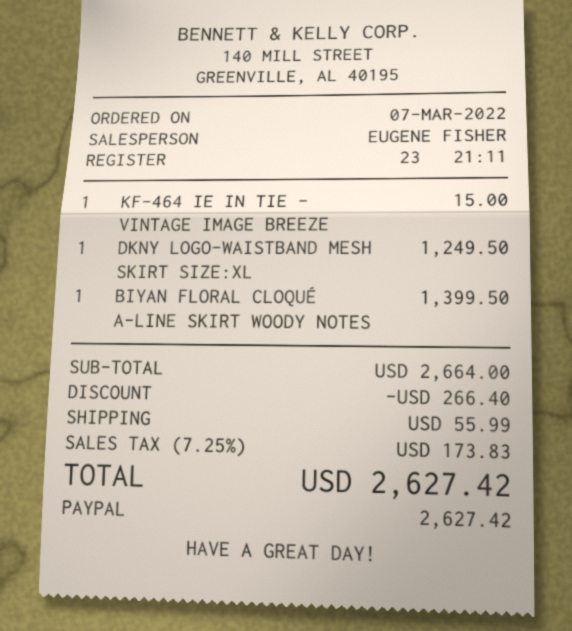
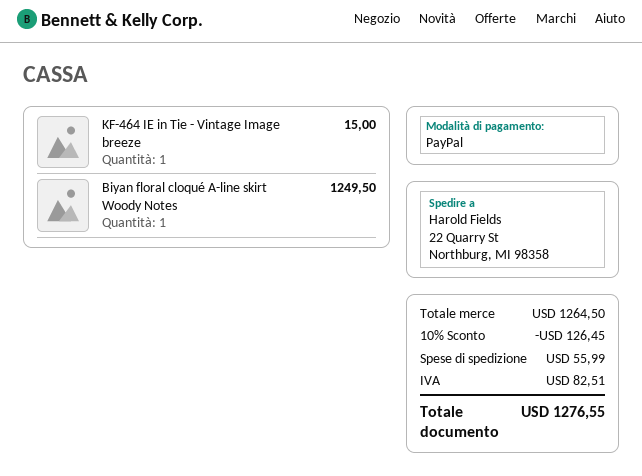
DKNY LOGO-WAISTBAND MESH SKIRT SIZE:XL: 1 for 1249.50 -> none
BIYAN FLORAL CLOQUÉ A-LINE SKIRT WOODY NOTES: 1 for 1399.50 -> 1 for 1249.50
subtotal: 2664.00 -> 1264.50
discount: 266.40 -> 126.45
tax: 173.83 -> 82.51
total: 2627.42 -> 1276.55

